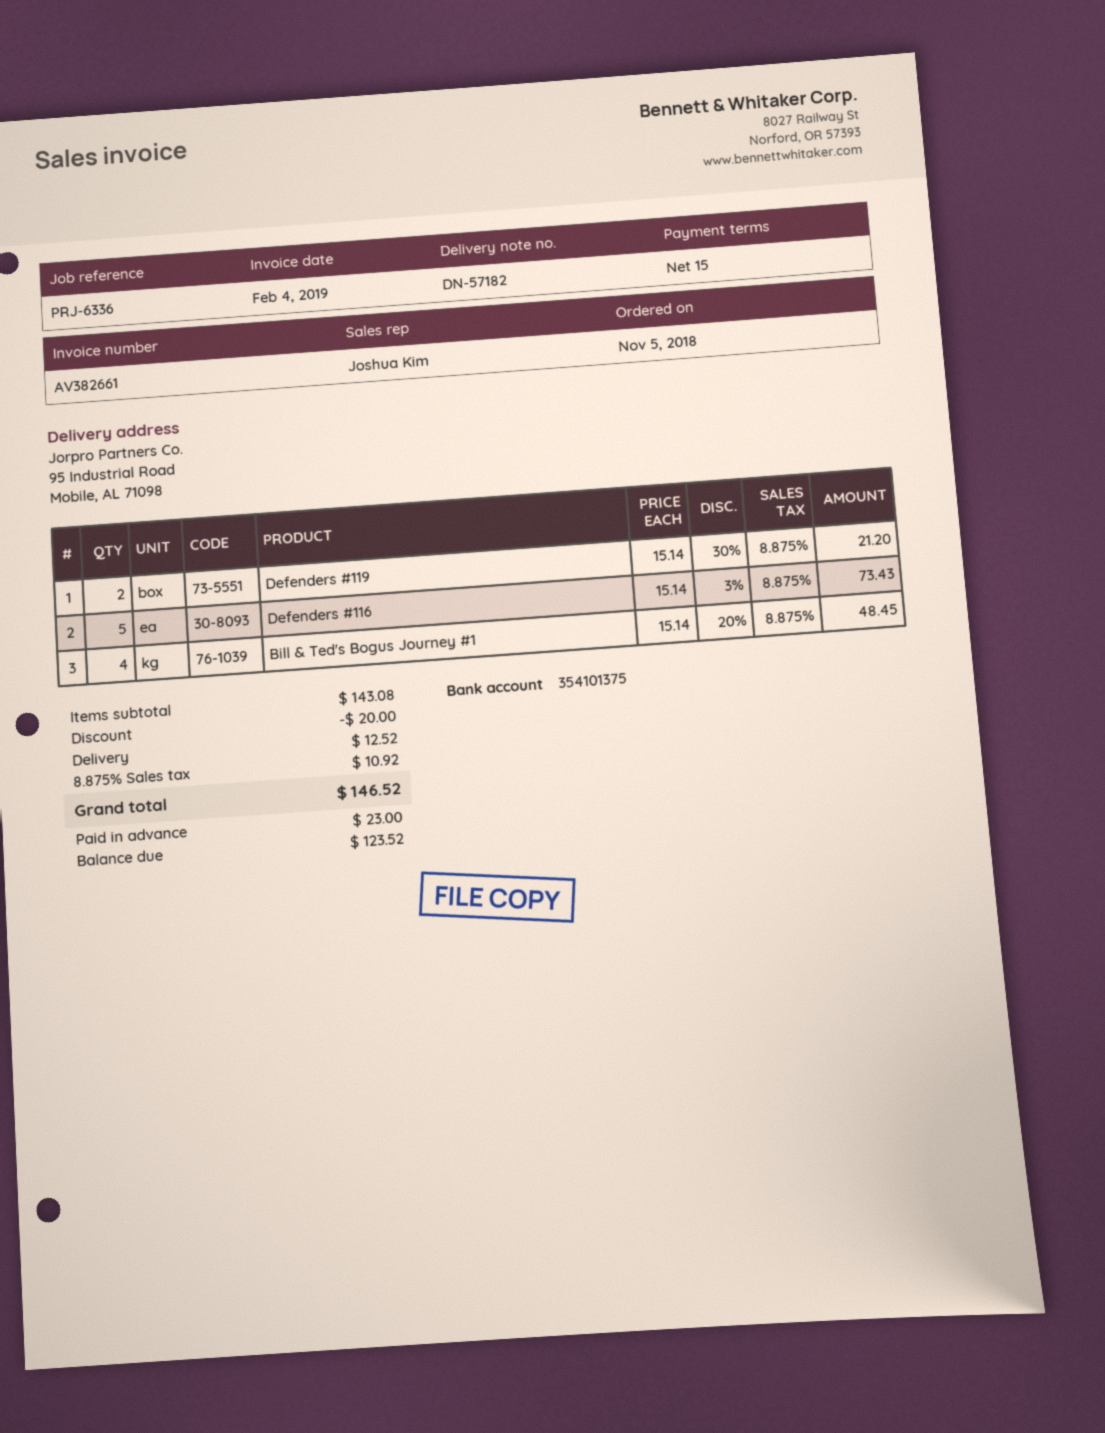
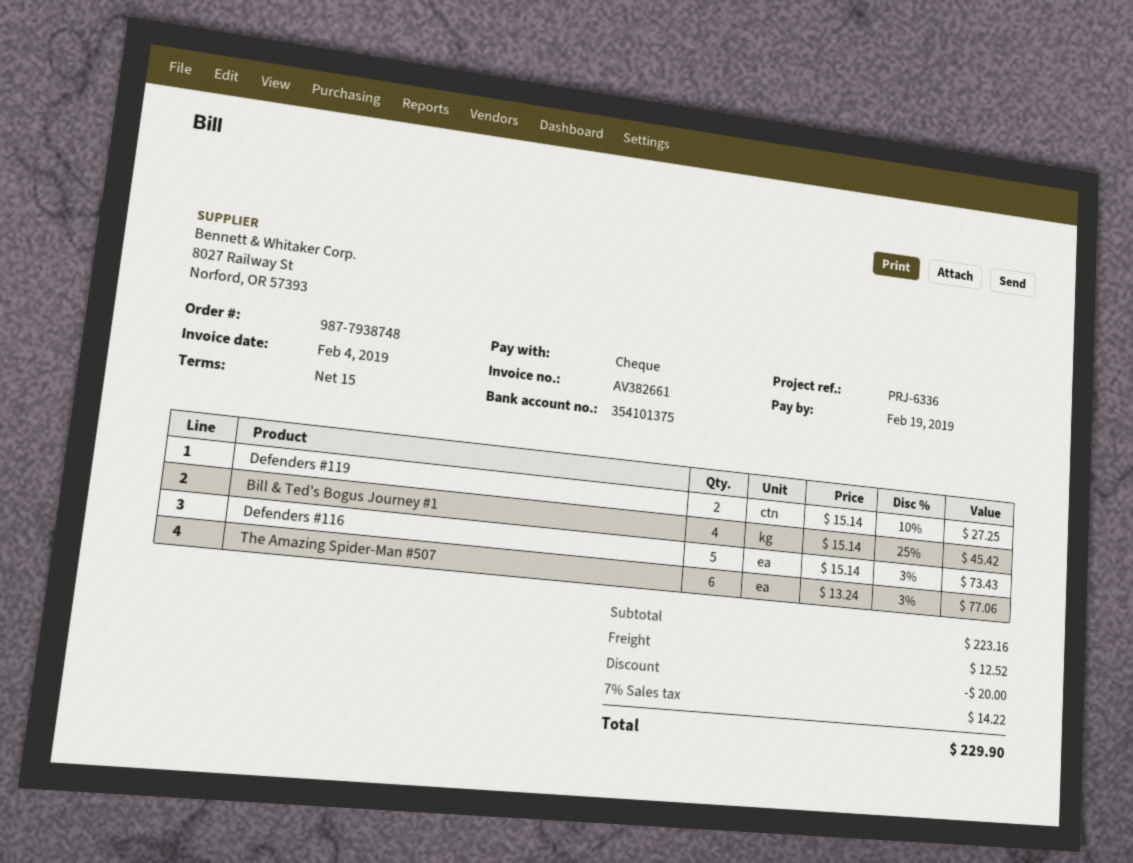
Defenders #119: 2 x 15.14 - 30% = 21.20 -> 2 x 15.14 - 10% = 27.25
Bill & Ted's Bogus Journey #1: 4 x 15.14 - 20% = 48.45 -> 4 x 15.14 - 25% = 45.42
The Amazing Spider-Man #507: none -> 6 x 13.24 - 3% = 77.06
subtotal: 143.08 -> 223.16
tax: 8.875% = 10.92 -> 7% = 14.22
total: 146.52 -> 229.90

